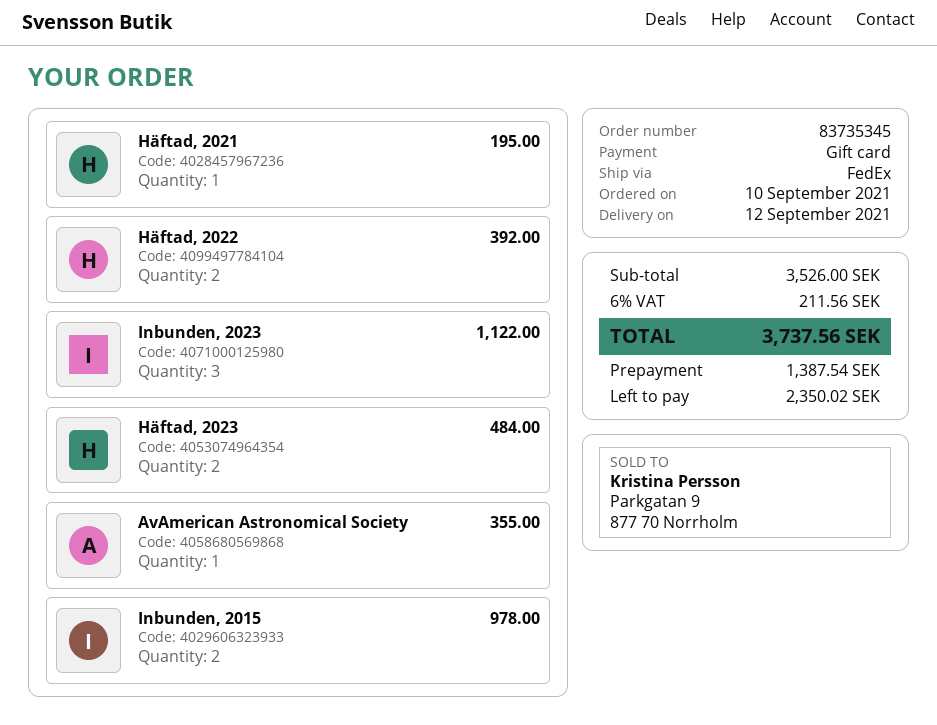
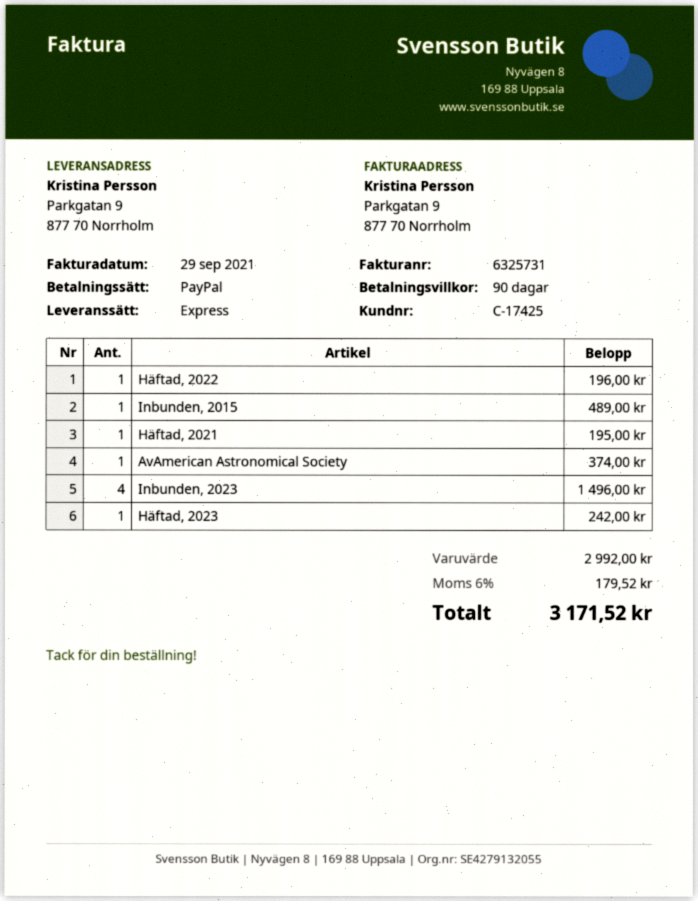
payment method: gift card -> PayPal
shipping method: FedEx -> express
Häftad, 2022: 2 for 392.00 -> 1 for 196.00
Inbunden, 2023: 3 for 1122.00 -> 4 for 1496.00
Häftad, 2023: 2 for 484.00 -> 1 for 242.00
AvAmerican Astronomical Society: 1 for 355.00 -> 1 for 374.00
Inbunden, 2015: 2 for 978.00 -> 1 for 489.00
subtotal: 3526.00 -> 2992.00
tax: 6% = 211.56 -> 6% = 179.52
total: 3737.56 -> 3171.52

